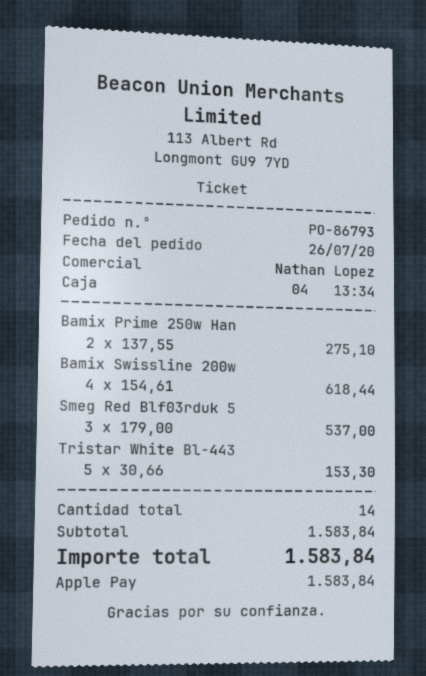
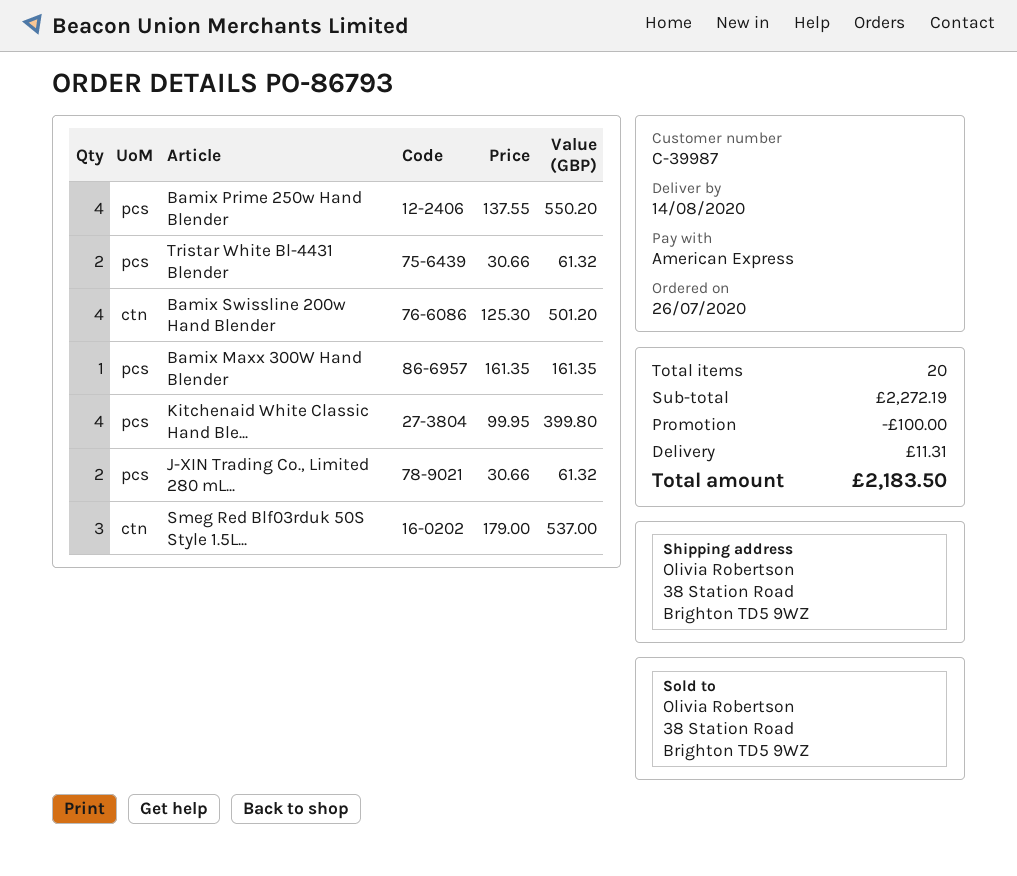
payment method: Apple Pay -> American Express
Bamix Prime 250w Han: 2 x 137.55 = 275.10 -> 4 x 137.55 = 550.20
Bamix Swissline 200w: 4 x 154.61 = 618.44 -> 4 x 125.30 = 501.20
Tristar White Bl-443: 5 x 30.66 = 153.30 -> 2 x 30.66 = 61.32
Bamix Maxx 300W Hand Blender: none -> 1 x 161.35 = 161.35
Kitchenaid White Classic Hand Ble...: none -> 4 x 99.95 = 399.80
J-XIN Trading Co., Limited 280 mL...: none -> 2 x 30.66 = 61.32
total quantity: 14 -> 20
subtotal: 1583.84 -> 2272.19
discount: none -> 100.00
shipping: none -> 11.31
total: 1583.84 -> 2183.50

